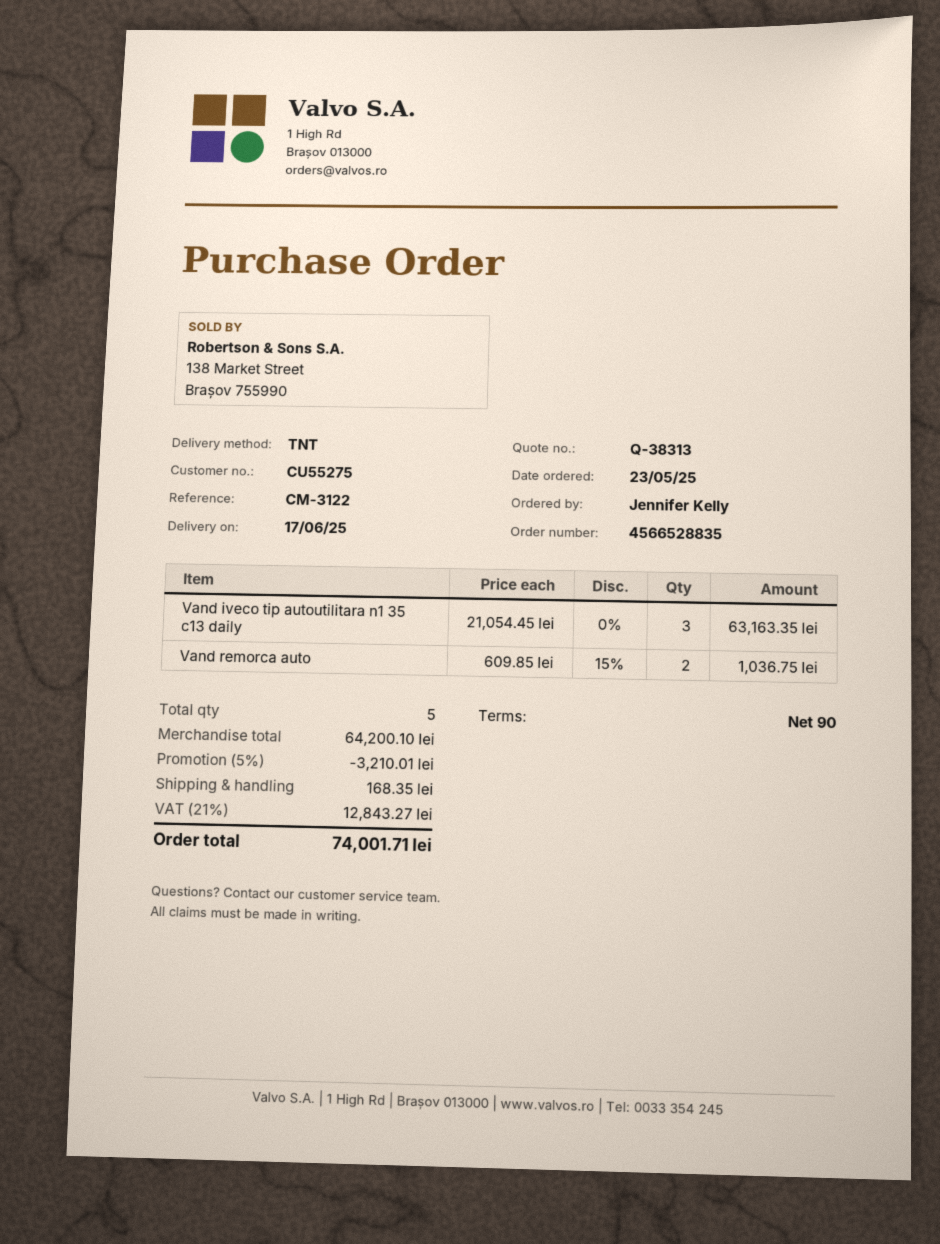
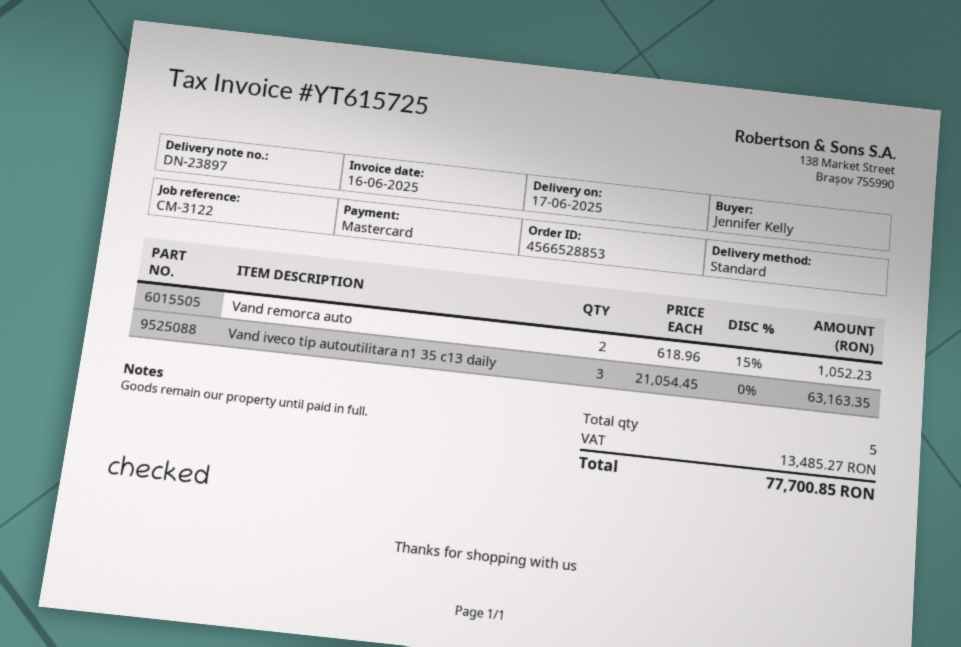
order number: 4566528835 -> 4566528853
shipping method: TNT -> standard
Vand remorca auto: 2 x 609.85 - 15% = 1036.75 -> 2 x 618.96 - 15% = 1052.23
discount: 5% = 3210.01 -> none
shipping: 168.35 -> none
tax: 12843.27 -> 13485.27
total: 74001.71 -> 77700.85

